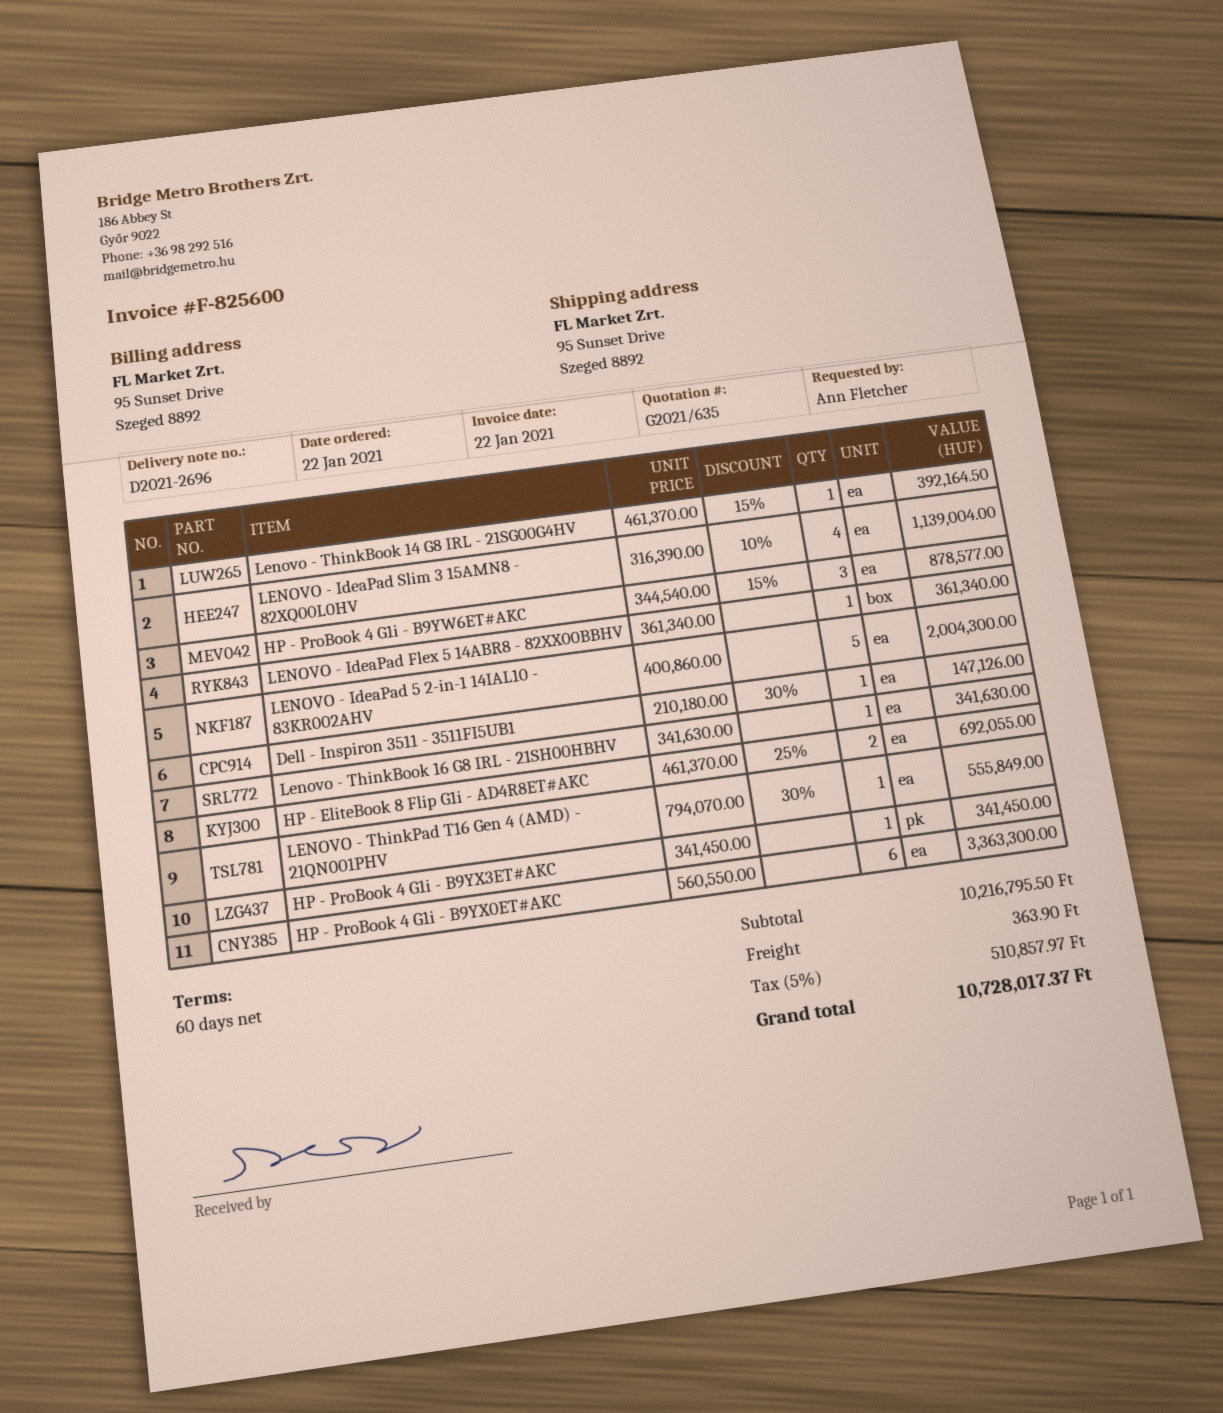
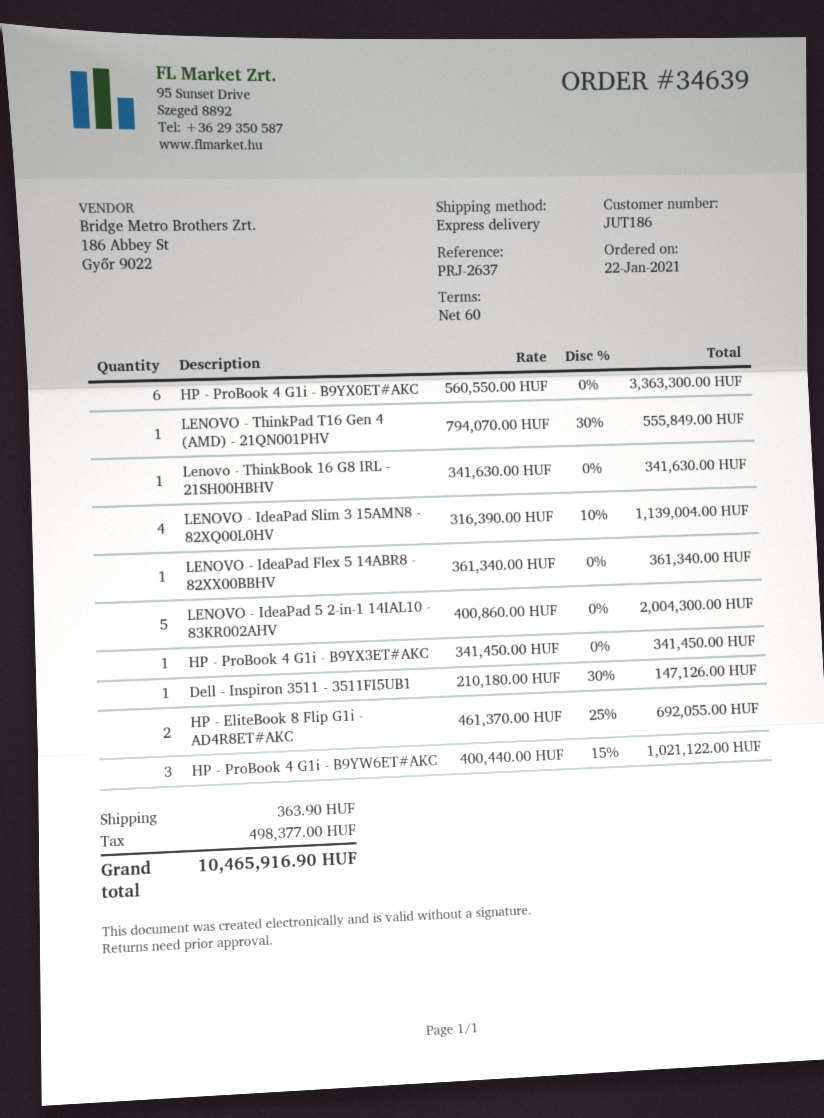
Lenovo - ThinkBook 14 G8 IRL - 21SG00G4HV: 1 x 461370.00 - 15% = 392164.50 -> none
HP - ProBook 4 G1i - B9YW6ET#AKC: 3 x 344540.00 - 15% = 878577.00 -> 3 x 400440.00 - 15% = 1021122.00
tax: 510857.97 -> 498377.00
total: 10728017.37 -> 10465916.90

